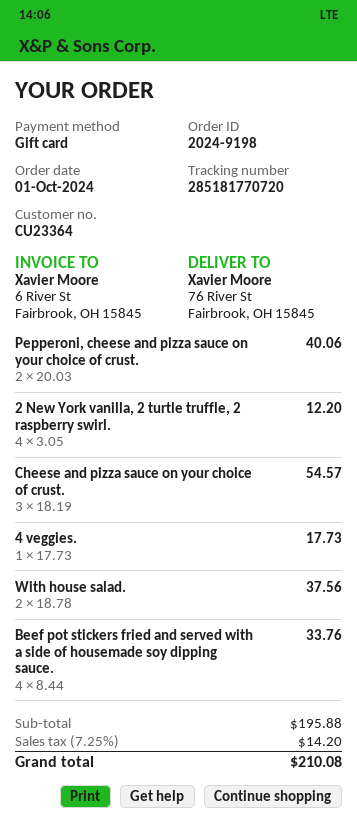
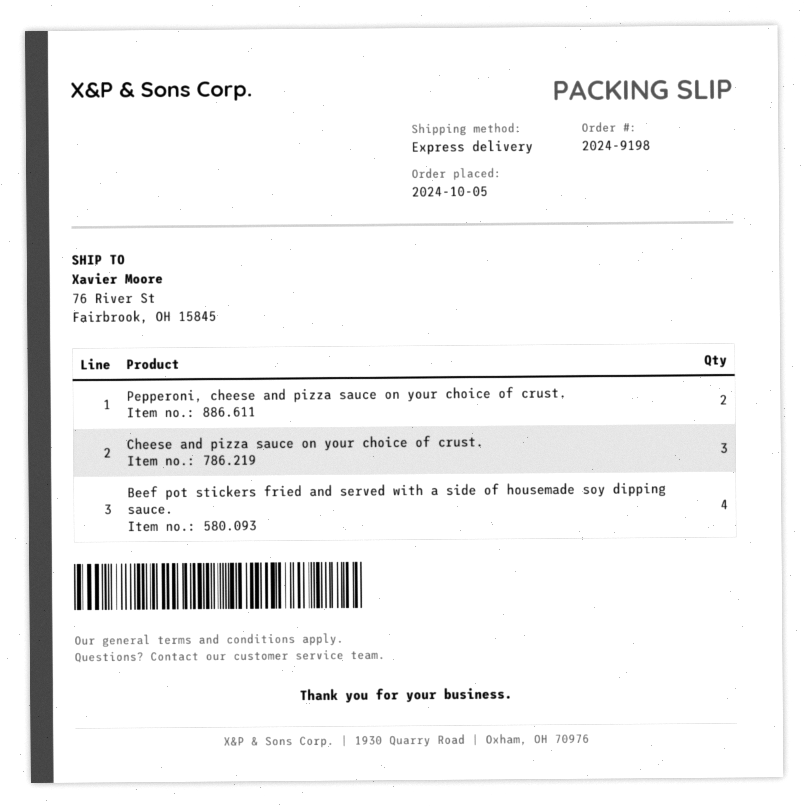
order date: 2024-10-01 -> 2024-10-05
2 New York vanilla, 2 turtle truffle, 2 raspberry swirl.: 4 -> none
4 veggies.: 1 -> none
With house salad.: 2 -> none

